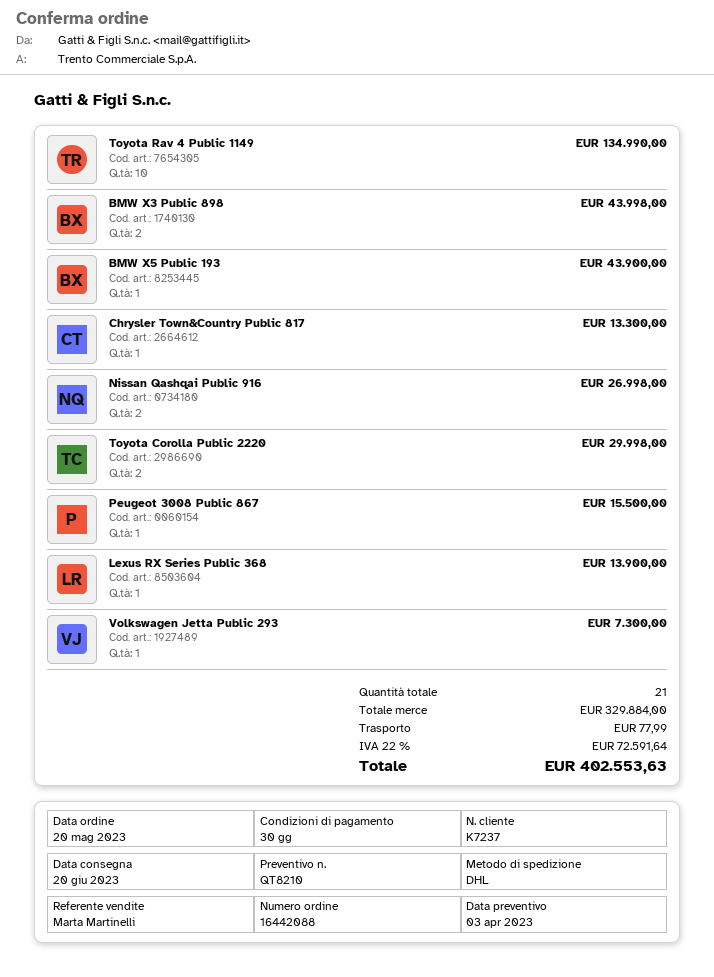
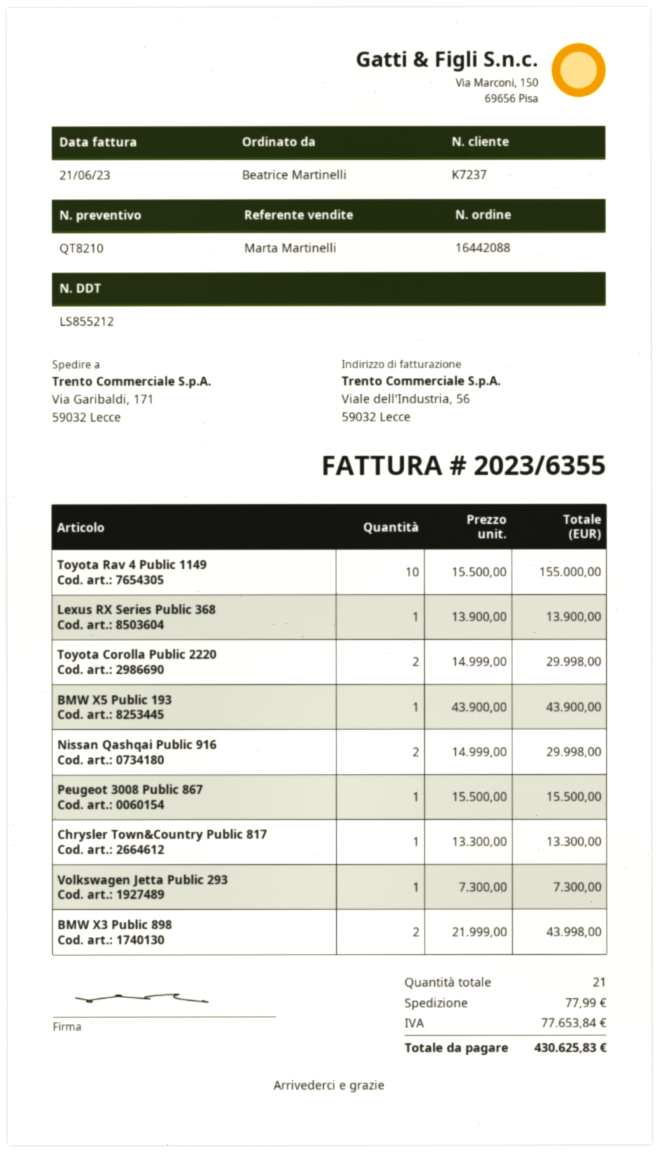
Toyota Rav 4 Public 1149: 10 for 134990.00 -> 10 for 155000.00
Nissan Qashqai Public 916: 2 for 26998.00 -> 2 for 29998.00
tax: 72591.64 -> 77653.84
total: 402553.63 -> 430625.83

